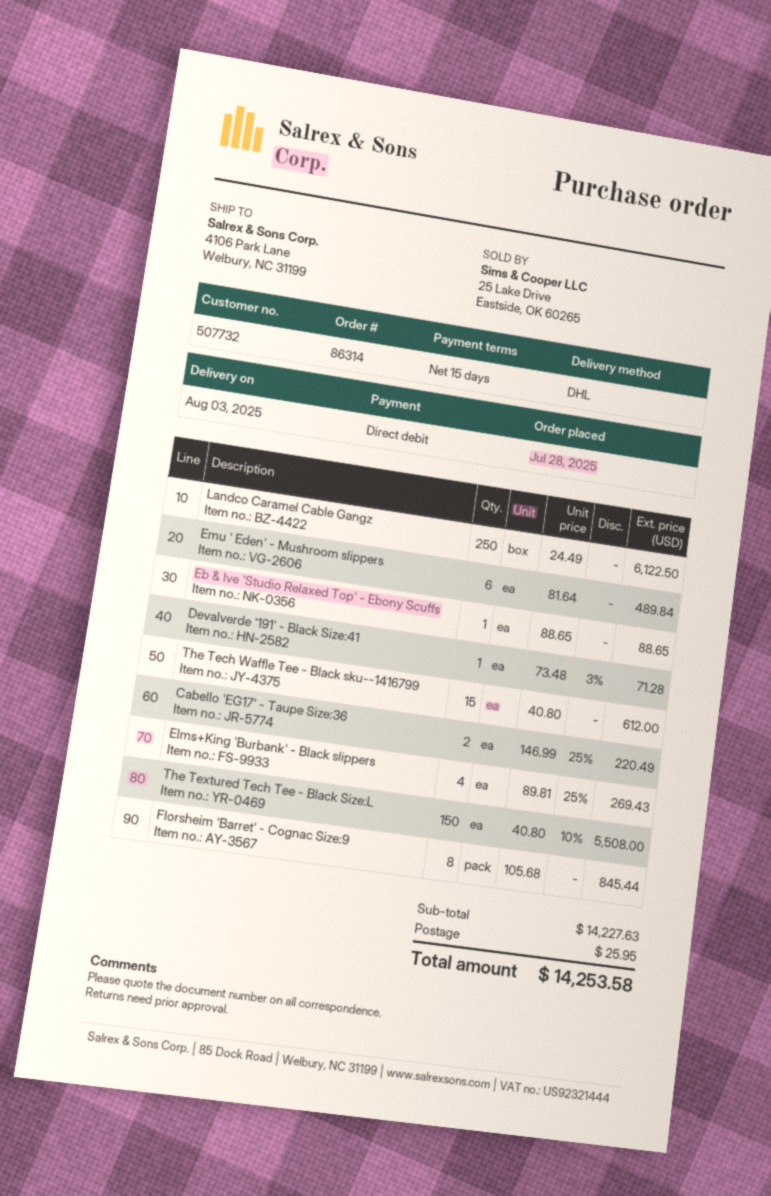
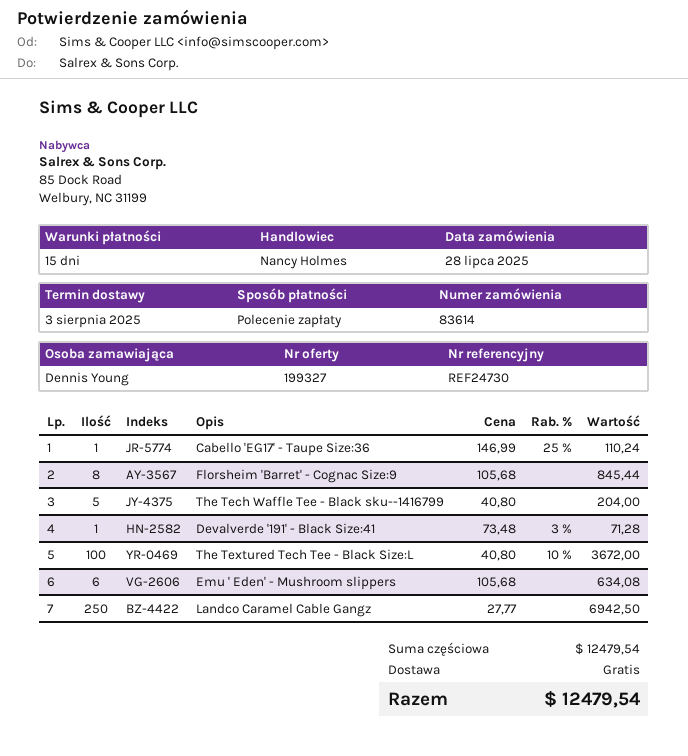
order number: 86314 -> 83614
Landco Caramel Cable Gangz: 250 x 24.49 = 6122.50 -> 250 x 27.77 = 6942.50
Emu ' Eden' - Mushroom slippers: 6 x 81.64 = 489.84 -> 6 x 105.68 = 634.08
Eb & Ive 'Studio Relaxed Top' - Ebony Scuffs: 1 x 88.65 = 88.65 -> none
The Tech Waffle Tee - Black sku--1416799: 15 x 40.80 = 612.00 -> 5 x 40.80 = 204.00
Cabello 'EG17' - Taupe Size:36: 2 x 146.99 - 25% = 220.49 -> 1 x 146.99 - 25% = 110.24
Elms+King 'Burbank' - Black slippers: 4 x 89.81 - 25% = 269.43 -> none
The Textured Tech Tee - Black Size:L: 150 x 40.80 - 10% = 5508.00 -> 100 x 40.80 - 10% = 3672.00
subtotal: 14227.63 -> 12479.54
shipping: 25.95 -> 0.00
total: 14253.58 -> 12479.54

